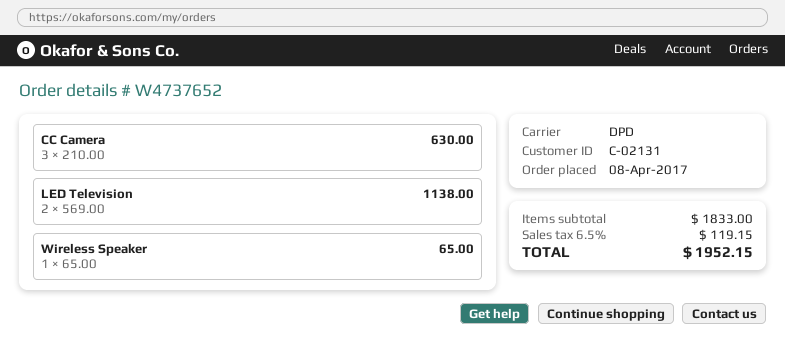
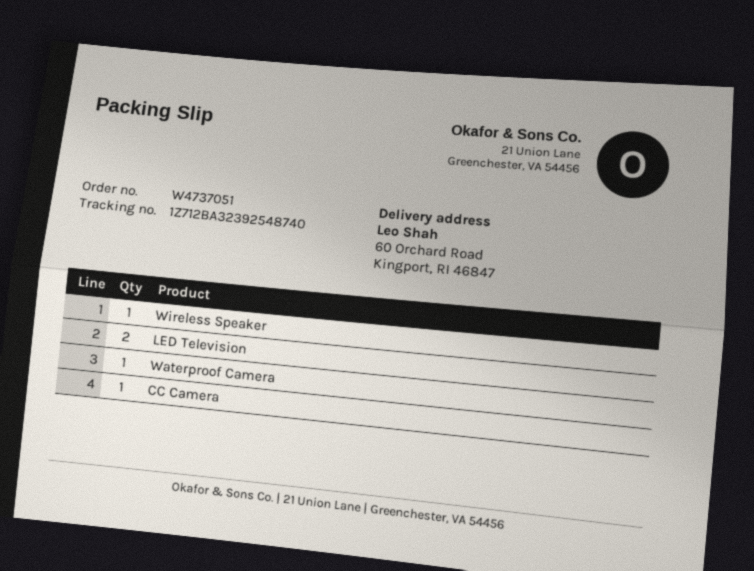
order number: W4737652 -> W4737051
CC Camera: 3 -> 1
Waterproof Camera: none -> 1

